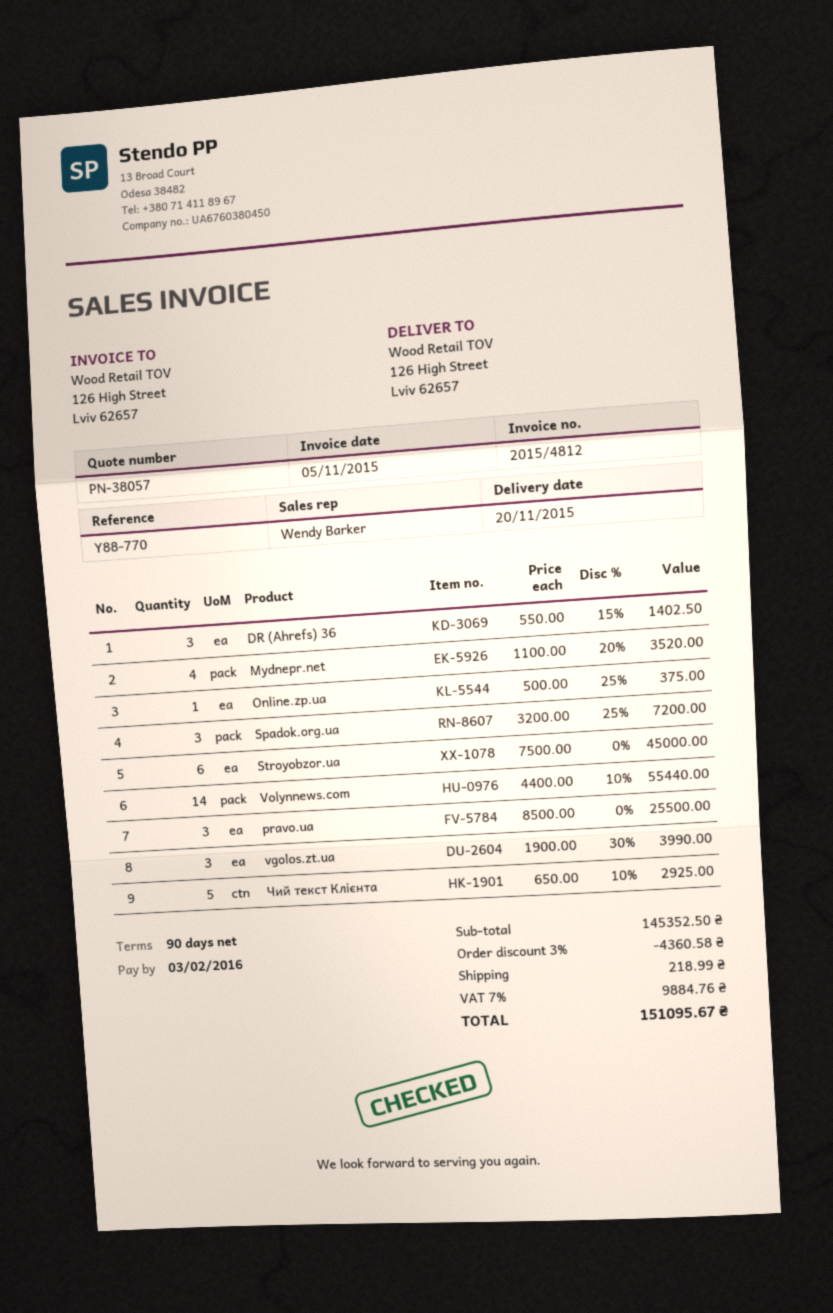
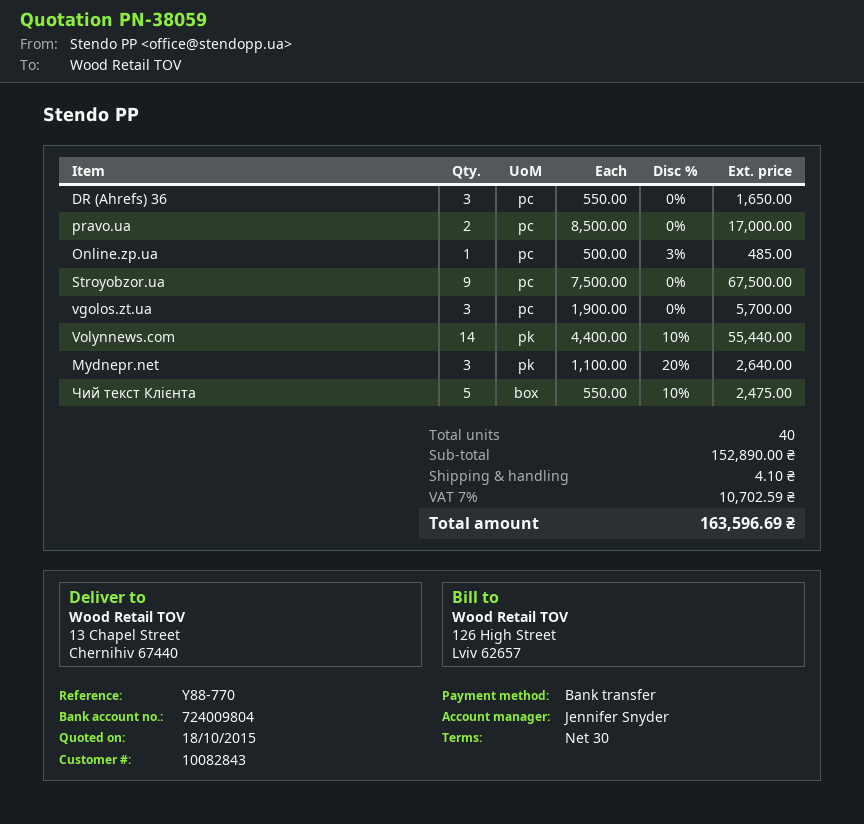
quote number: PN-38057 -> PN-38059
payment terms: 90 days -> 30 days
sales rep: Wendy Barker -> Jennifer Snyder
ship to: 126 High Street, Lviv 62657 -> 13 Chapel Street, Chernihiv 67440
DR (Ahrefs) 36: 3 x 550.00 - 15% = 1402.50 -> 3 x 550.00 = 1650.00
Mydnepr.net: 4 x 1100.00 - 20% = 3520.00 -> 3 x 1100.00 - 20% = 2640.00
Online.zp.ua: 1 x 500.00 - 25% = 375.00 -> 1 x 500.00 - 3% = 485.00
Spadok.org.ua: 3 x 3200.00 - 25% = 7200.00 -> none
Stroyobzor.ua: 6 x 7500.00 = 45000.00 -> 9 x 7500.00 = 67500.00
pravo.ua: 3 x 8500.00 = 25500.00 -> 2 x 8500.00 = 17000.00
vgolos.zt.ua: 3 x 1900.00 - 30% = 3990.00 -> 3 x 1900.00 = 5700.00
Чий текст Клієнта: 5 x 650.00 - 10% = 2925.00 -> 5 x 550.00 - 10% = 2475.00
subtotal: 145352.50 -> 152890.00
discount: 3% = 4360.58 -> none
shipping: 218.99 -> 4.10
tax: 7% = 9884.76 -> 7% = 10702.59
total: 151095.67 -> 163596.69

